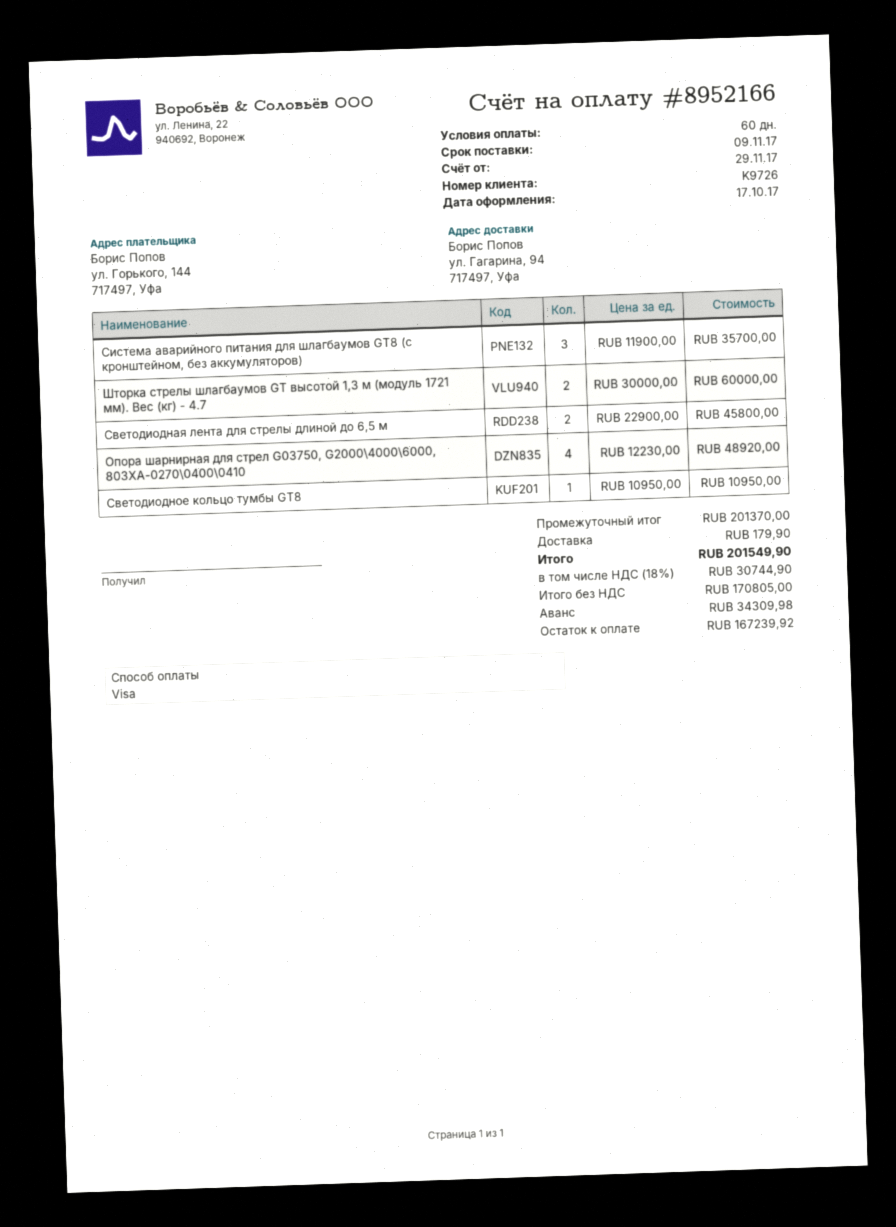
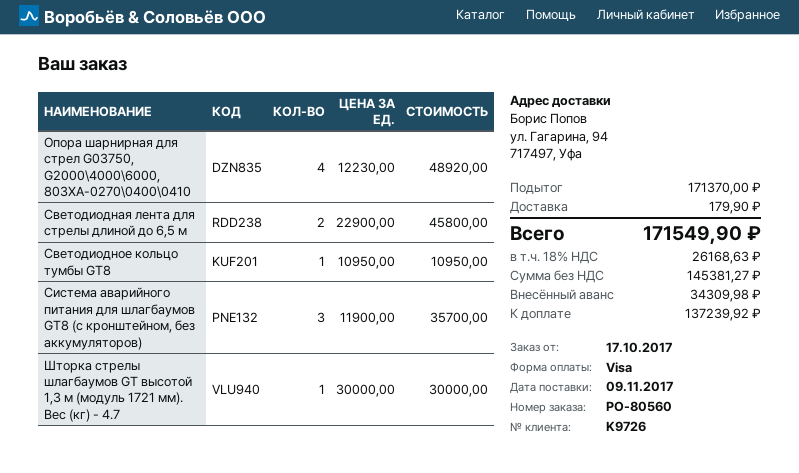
Шторка стрелы шлагбаумов GT высотой 1,3 м (модуль 1721 мм). Вес (кг) - 4.7: 2 x 30000.00 = 60000.00 -> 1 x 30000.00 = 30000.00
subtotal: 201370.00 -> 171370.00
net: 170805.00 -> 145381.27
tax: 18% = 30744.90 -> 18% = 26168.63
total: 201549.90 -> 171549.90
balance: 167239.92 -> 137239.92

